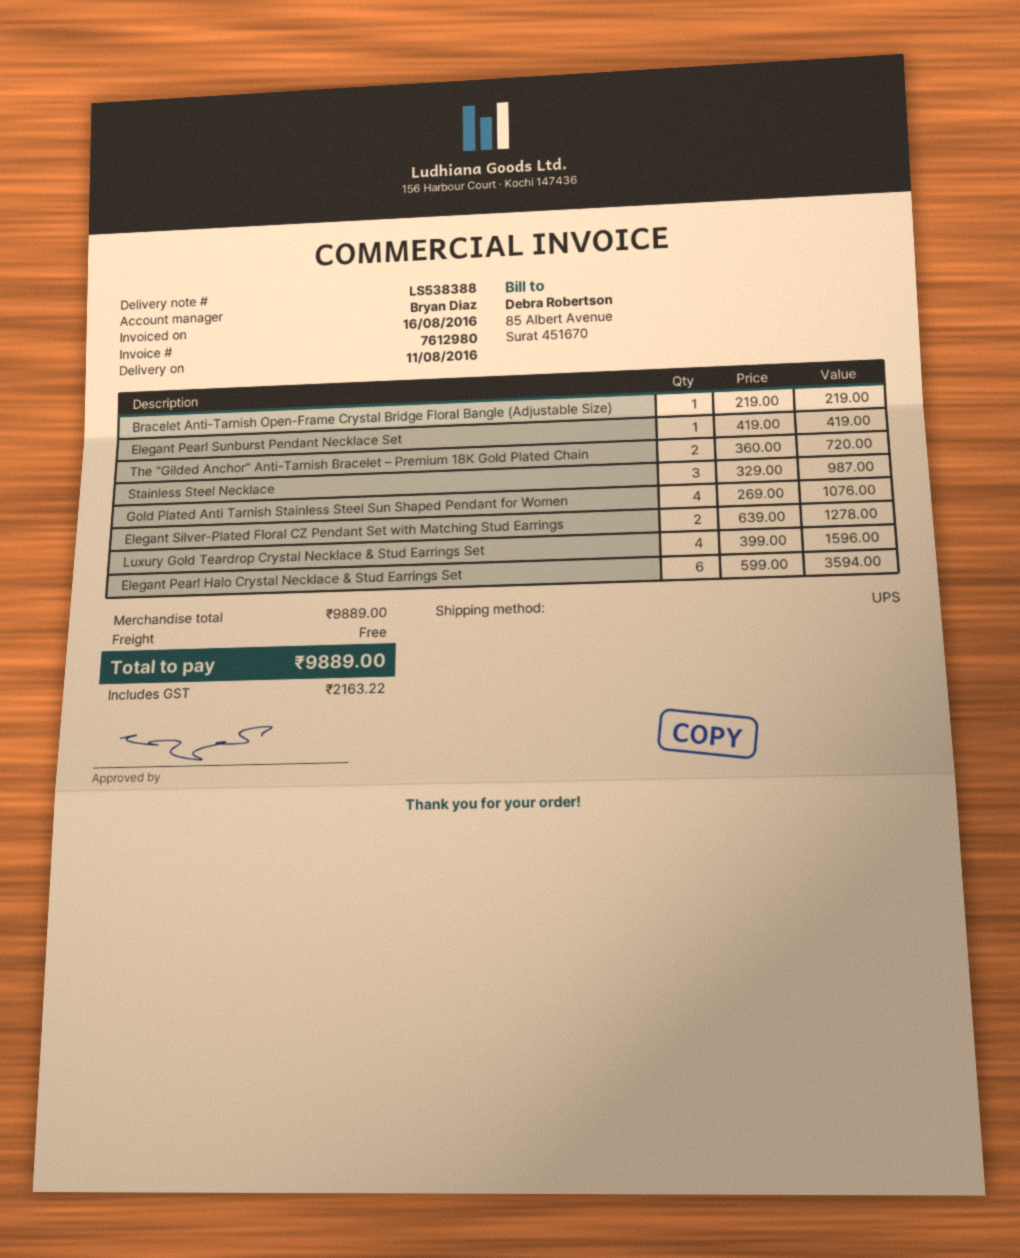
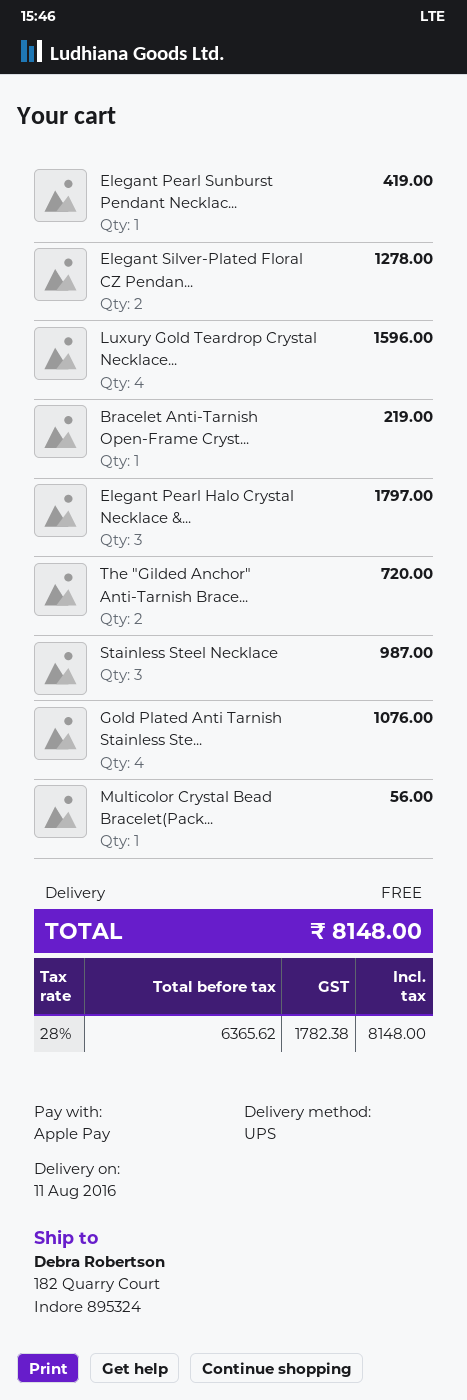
Elegant Pearl Halo Crystal Necklace & Stud Earrings Set: 6 for 3594.00 -> 3 for 1797.00
Multicolor Crystal Bead Bracelet(Pack...: none -> 1 for 56.00
tax: 2163.22 -> 1782.38
total: 9889.00 -> 8148.00

